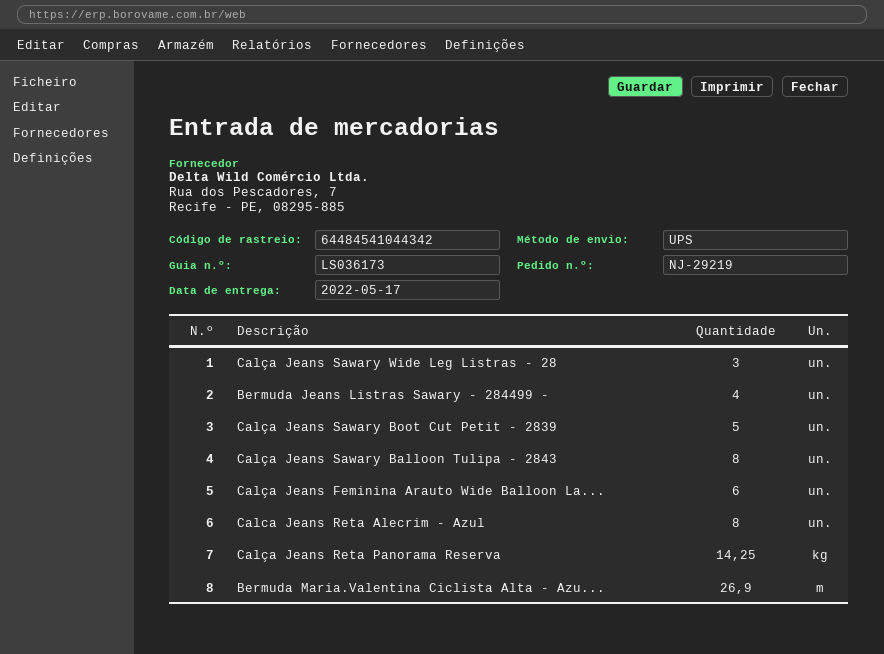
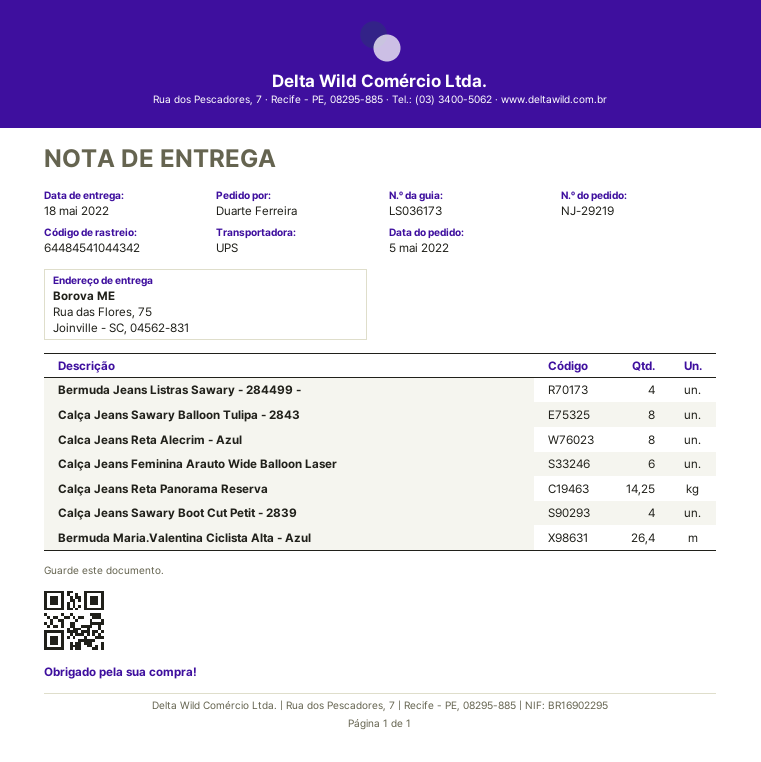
delivery date: 2022-05-17 -> 2022-05-18
Calça Jeans Sawary Wide Leg Listras - 28: 3 -> none
Calça Jeans Sawary Boot Cut Petit - 2839: 5 -> 4
Bermuda Maria.Valentina Ciclista Alta - Azu...: 26.9 -> 26.4

